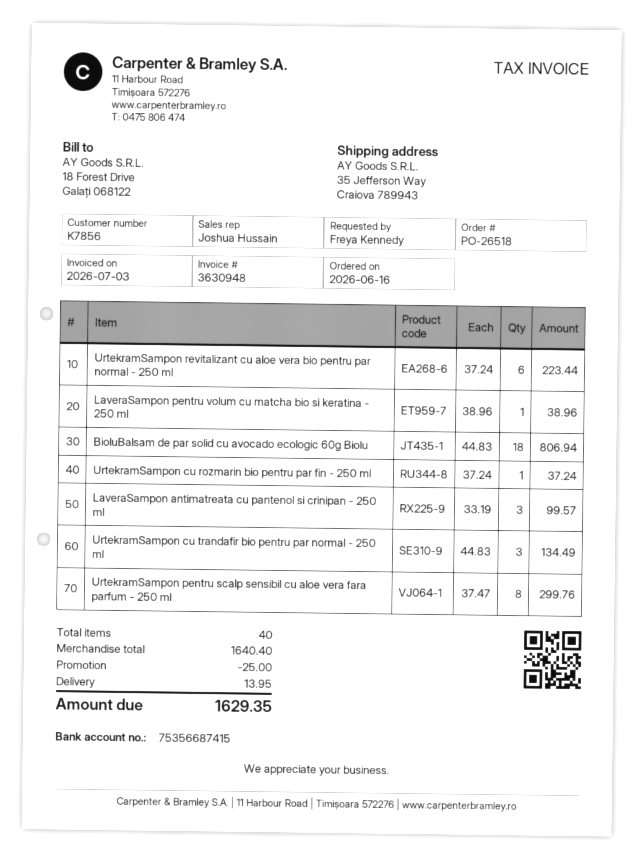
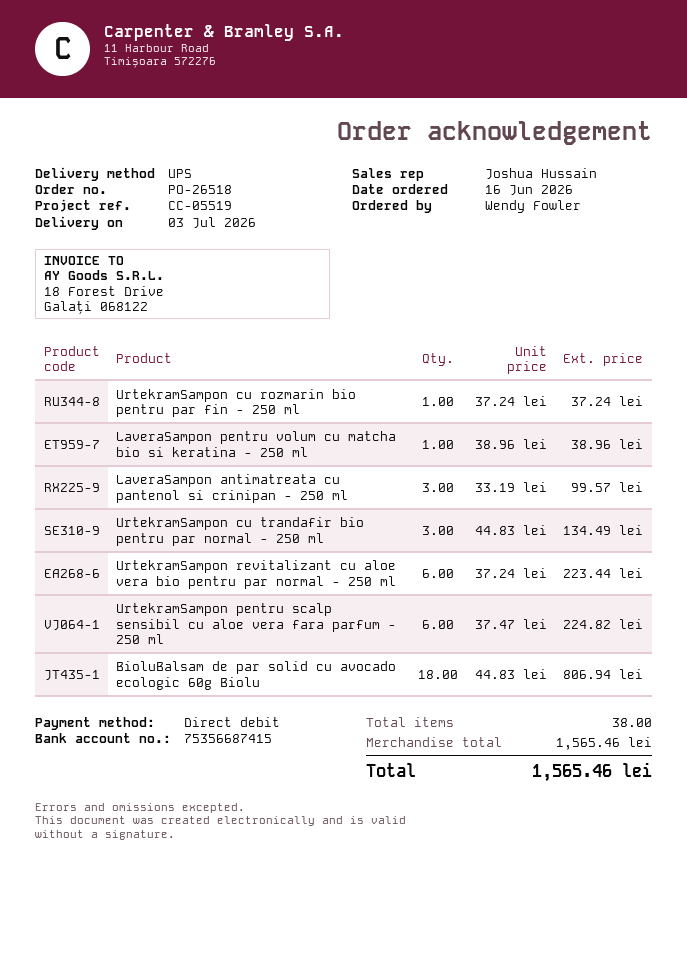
ordered by: Freya Kennedy -> Wendy Fowler
UrtekramSampon pentru scalp sensibil cu aloe vera fara parfum - 250 ml: 8 x 37.47 = 299.76 -> 6 x 37.47 = 224.82
total quantity: 40 -> 38
subtotal: 1640.40 -> 1565.46
discount: 25.00 -> none
shipping: 13.95 -> none
total: 1629.35 -> 1565.46

